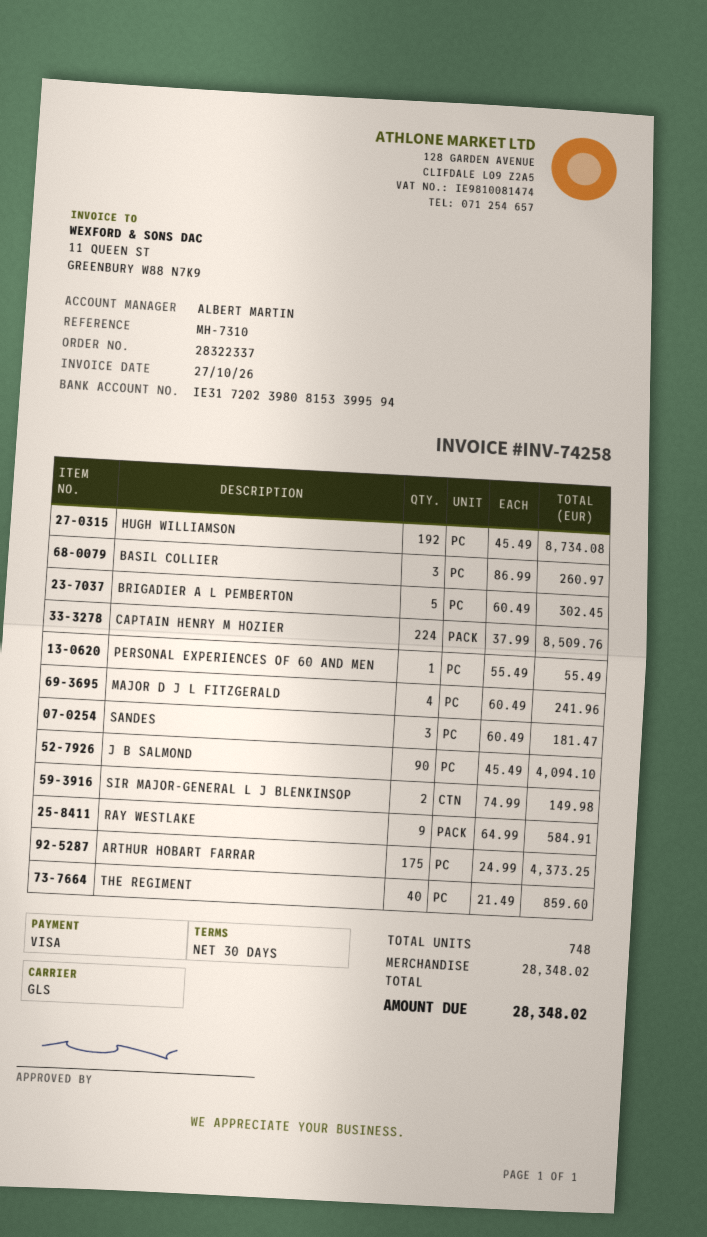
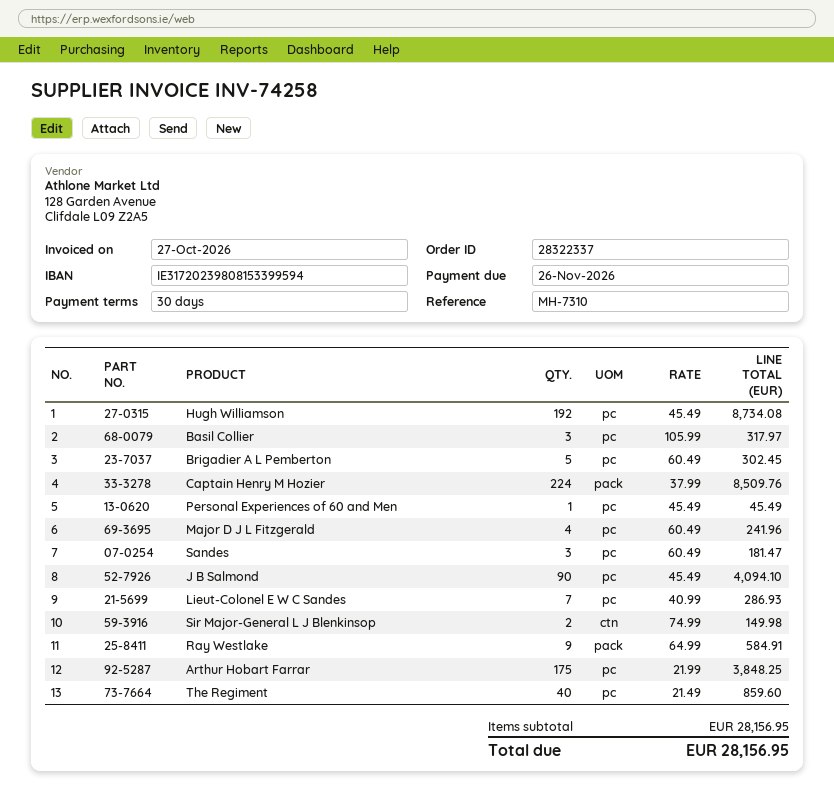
BASIL COLLIER: 3 x 86.99 = 260.97 -> 3 x 105.99 = 317.97
PERSONAL EXPERIENCES OF 60 AND MEN: 1 x 55.49 = 55.49 -> 1 x 45.49 = 45.49
ARTHUR HOBART FARRAR: 175 x 24.99 = 4373.25 -> 175 x 21.99 = 3848.25
Lieut-Colonel E W C Sandes: none -> 7 x 40.99 = 286.93
subtotal: 28348.02 -> 28156.95
total: 28348.02 -> 28156.95

